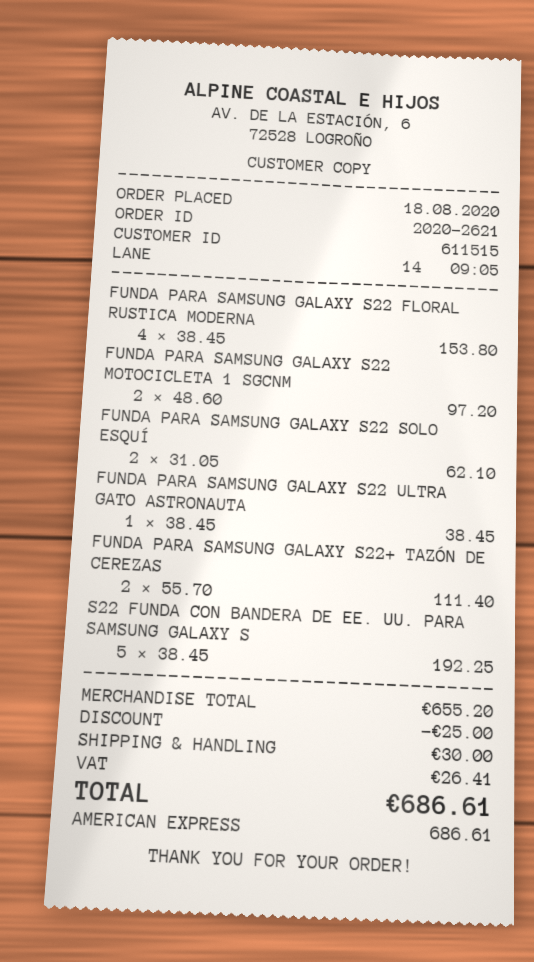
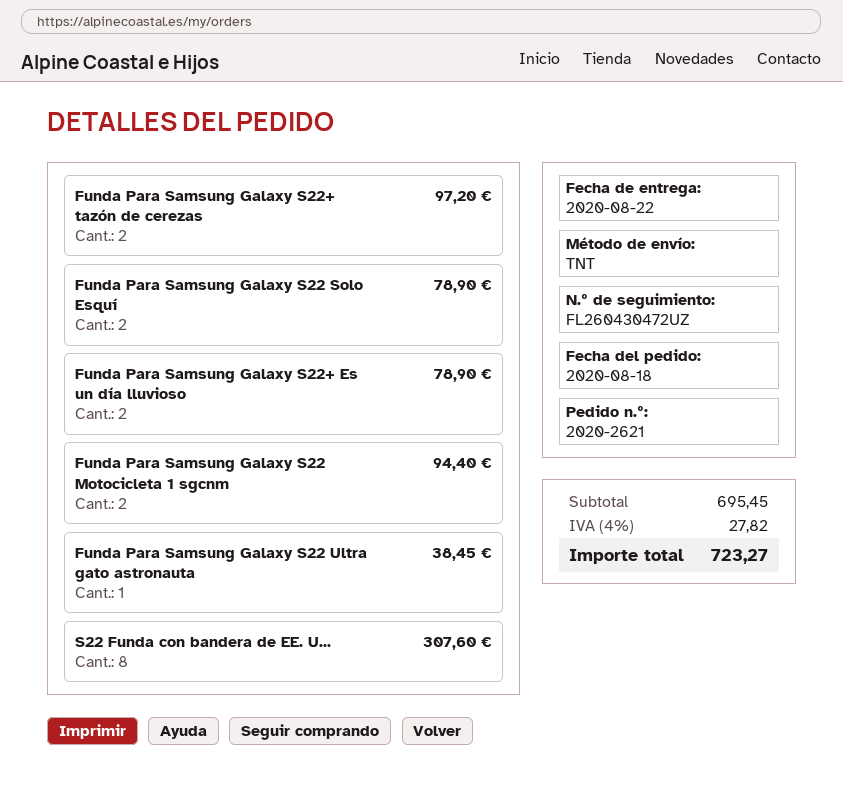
FUNDA PARA SAMSUNG GALAXY S22 FLORAL RUSTICA MODERNA: 4 for 153.80 -> none
FUNDA PARA SAMSUNG GALAXY S22 MOTOCICLETA 1 SGCNM: 2 for 97.20 -> 2 for 94.40
FUNDA PARA SAMSUNG GALAXY S22 SOLO ESQUÍ: 2 for 62.10 -> 2 for 78.90
FUNDA PARA SAMSUNG GALAXY S22+ TAZÓN DE CEREZAS: 2 for 111.40 -> 2 for 97.20
S22 FUNDA CON BANDERA DE EE. UU. PARA SAMSUNG GALAXY S: 5 for 192.25 -> 8 for 307.60
Funda Para Samsung Galaxy S22+ Es un día lluvioso: none -> 2 for 78.90
subtotal: 655.20 -> 695.45
discount: 25.00 -> none
shipping: 30.00 -> none
tax: 26.41 -> 27.82
total: 686.61 -> 723.27

